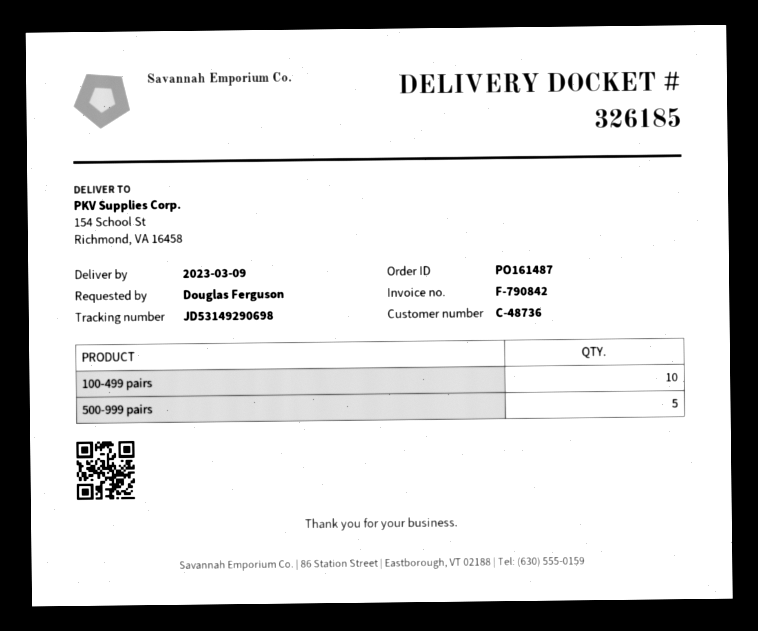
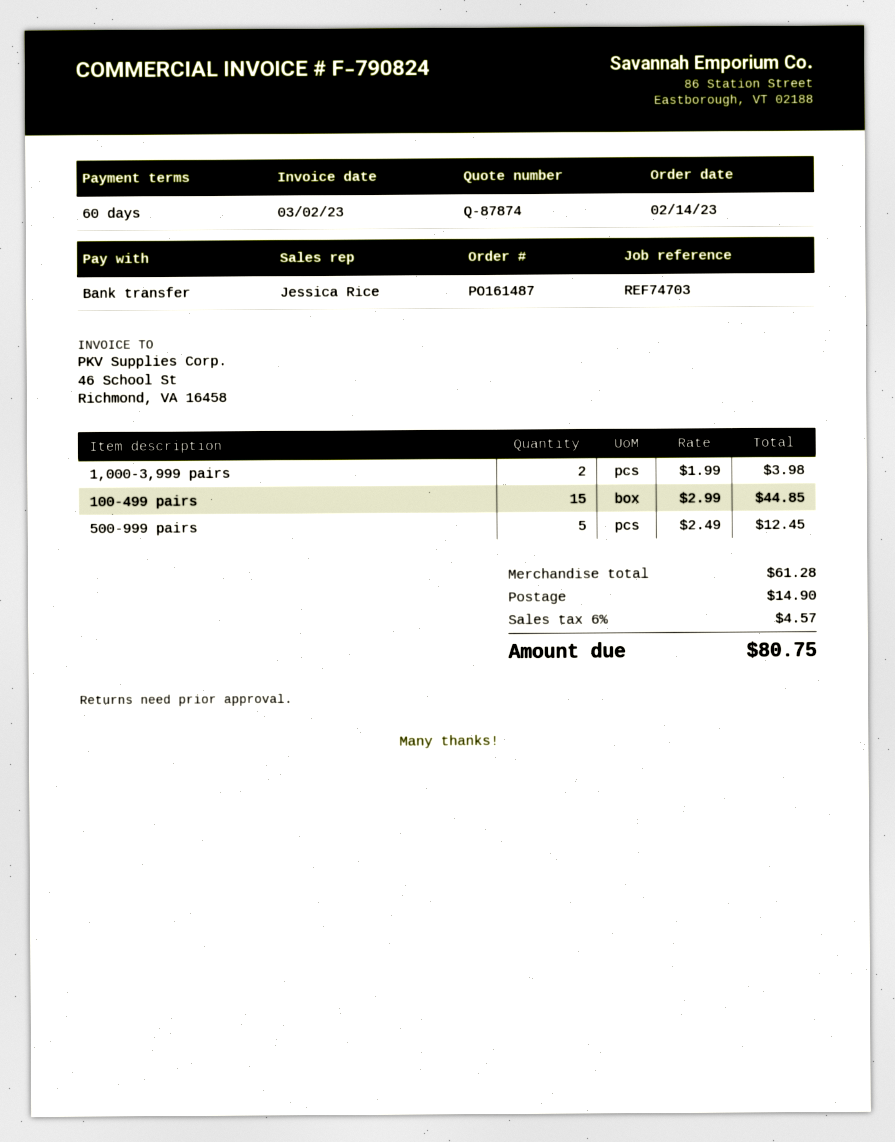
invoice number: F-790842 -> F-790824
100-499 pairs: 10 -> 15
1,000-3,999 pairs: none -> 2

